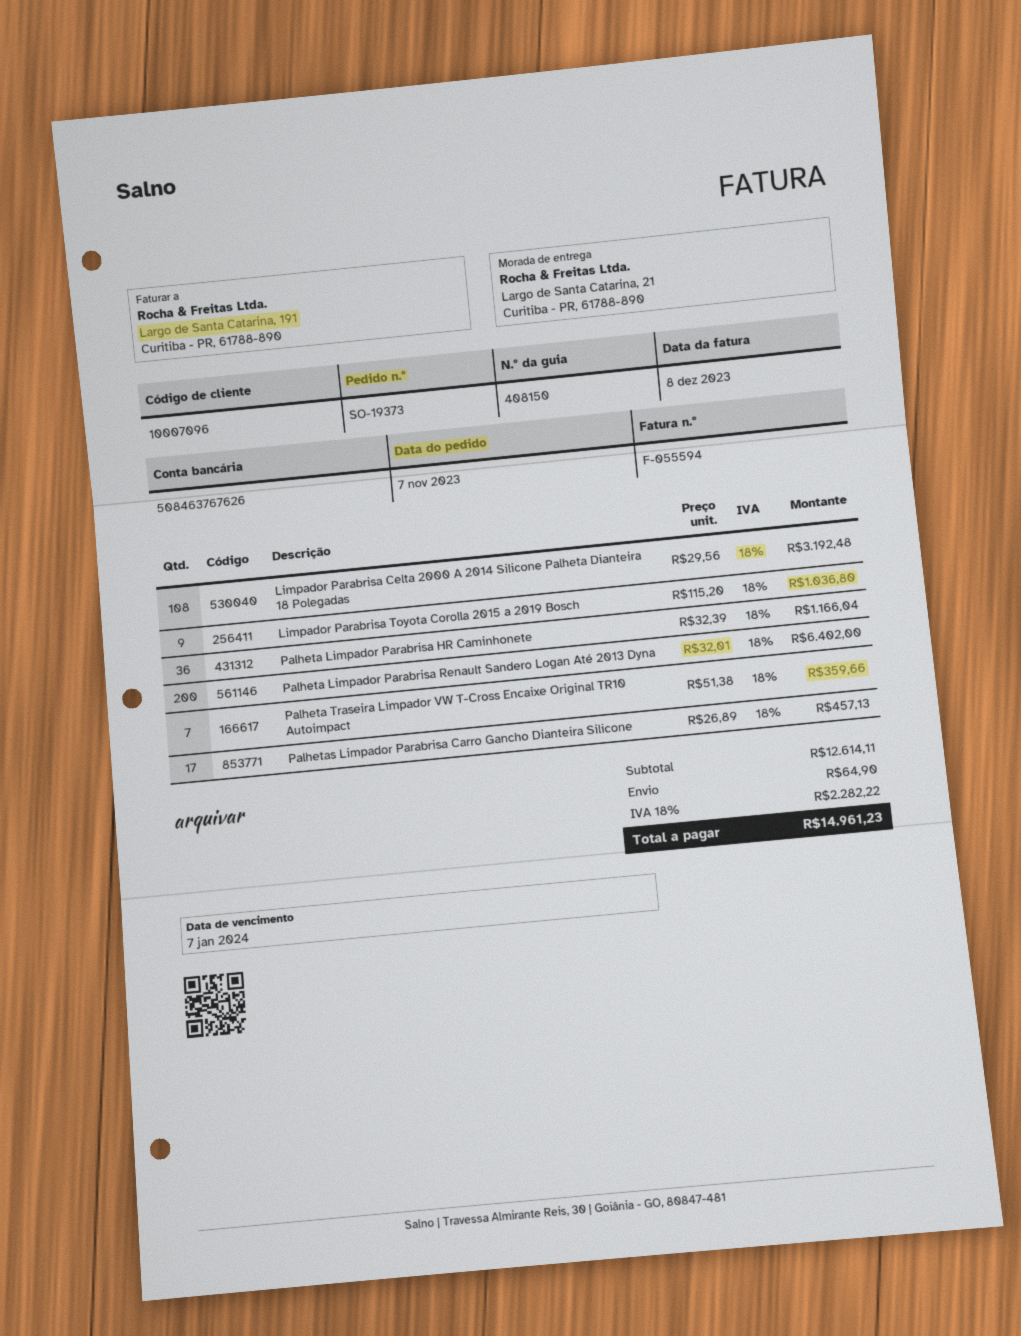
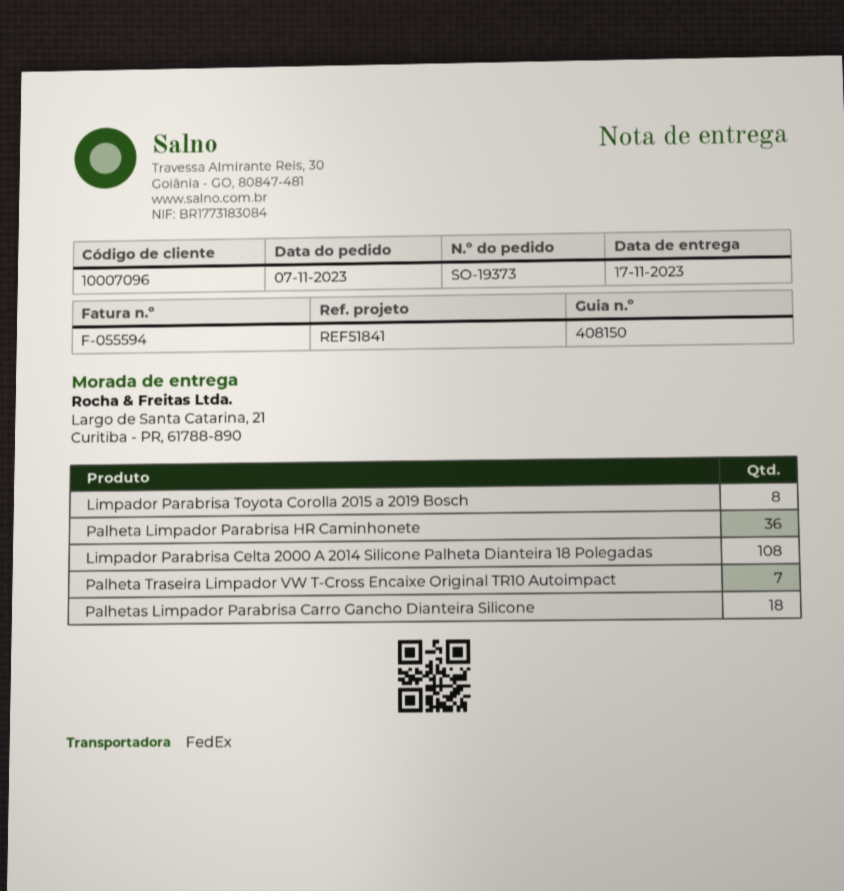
Limpador Parabrisa Toyota Corolla 2015 a 2019 Bosch: 9 -> 8
Palheta Limpador Parabrisa Renault Sandero Logan Até 2013 Dyna: 200 -> none
Palhetas Limpador Parabrisa Carro Gancho Dianteira Silicone: 17 -> 18

